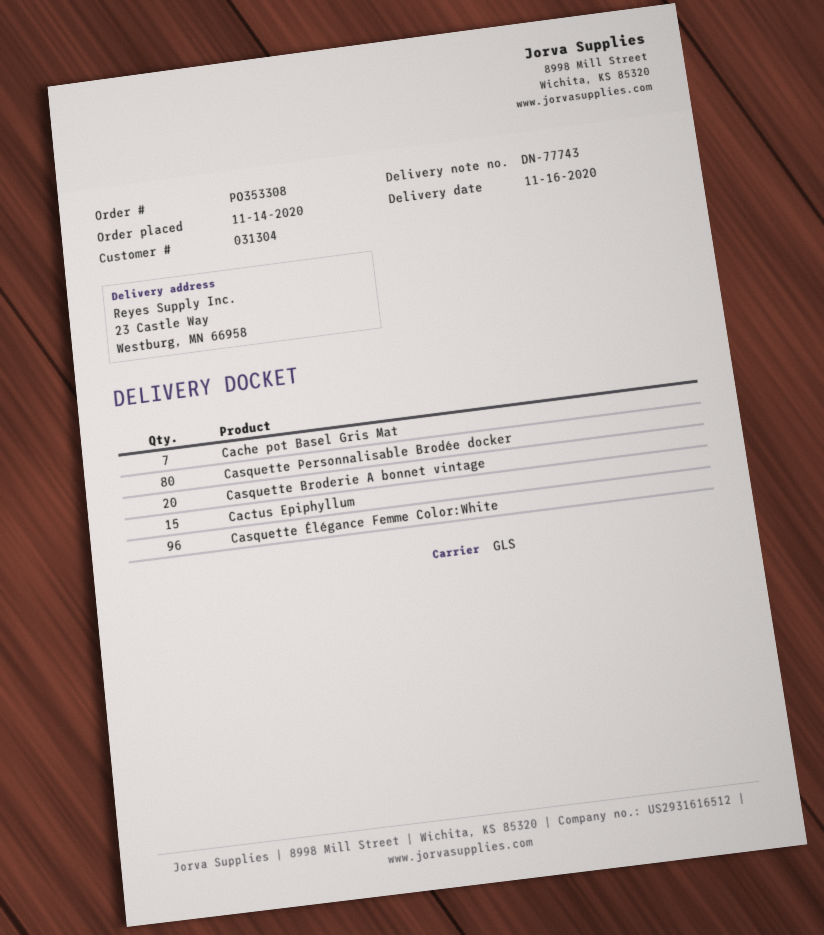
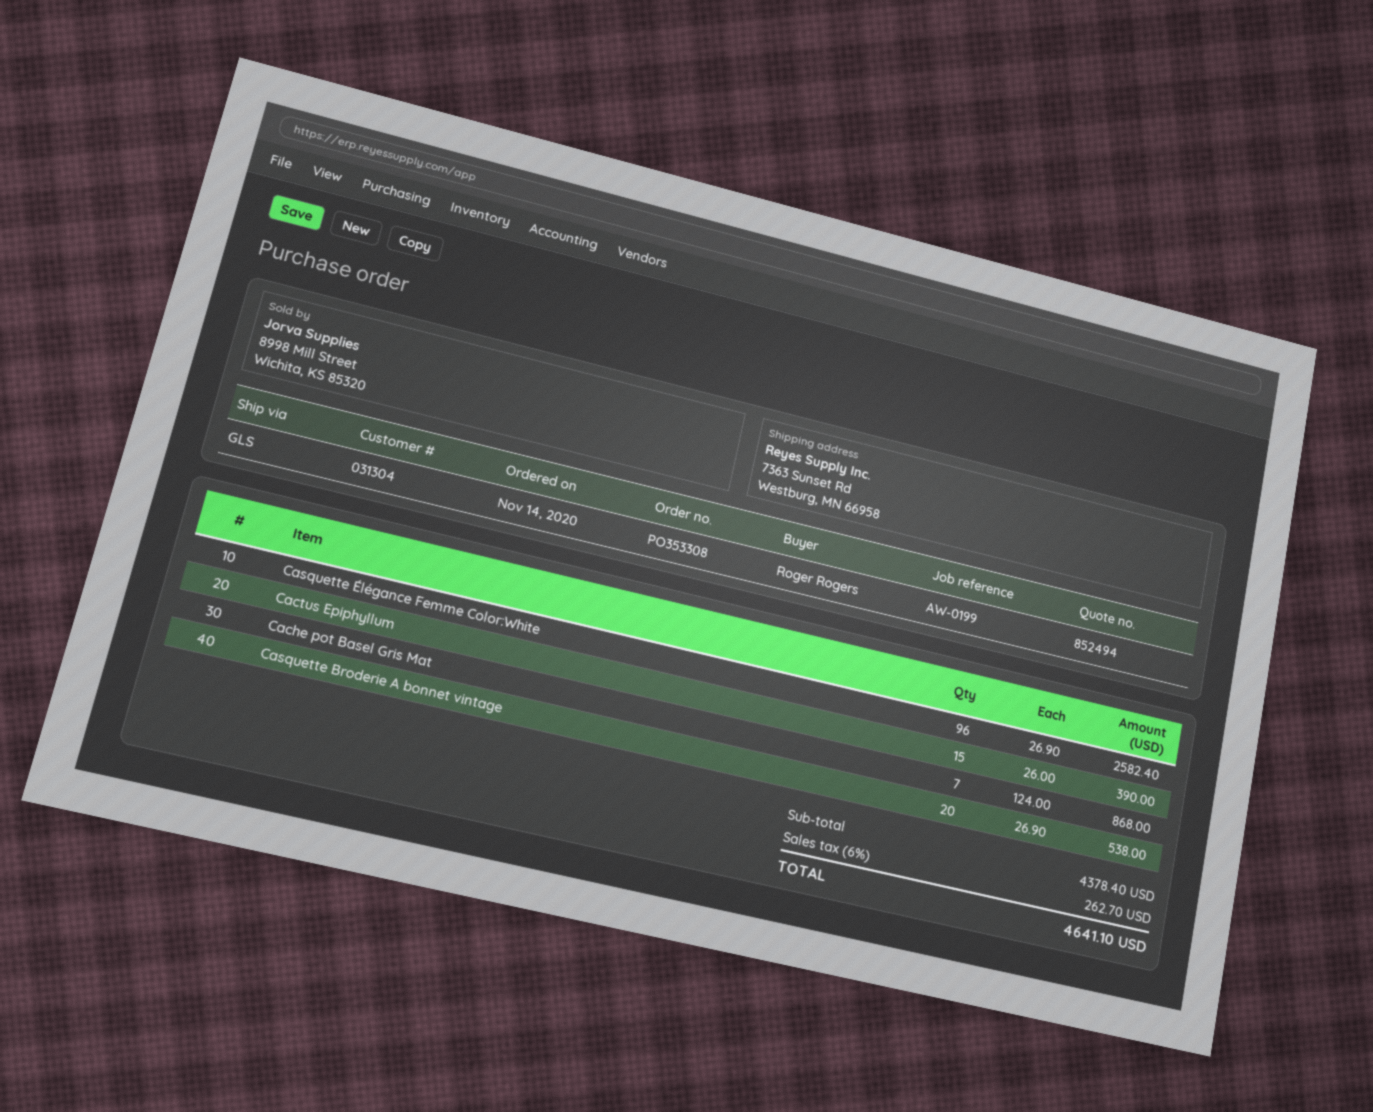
ship to: 23 Castle Way, Westburg, MN 66958 -> 7363 Sunset Rd, Westburg, MN 66958
Casquette Personnalisable Brodée docker: 80 -> none

